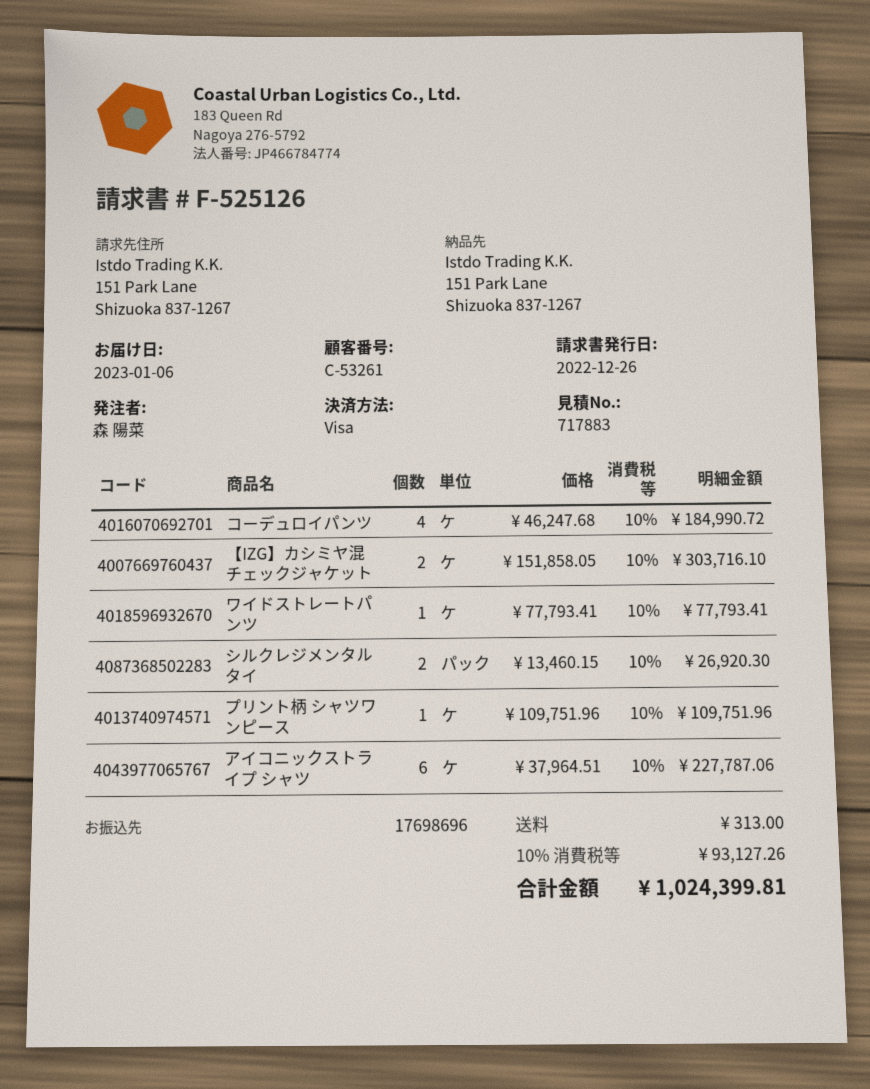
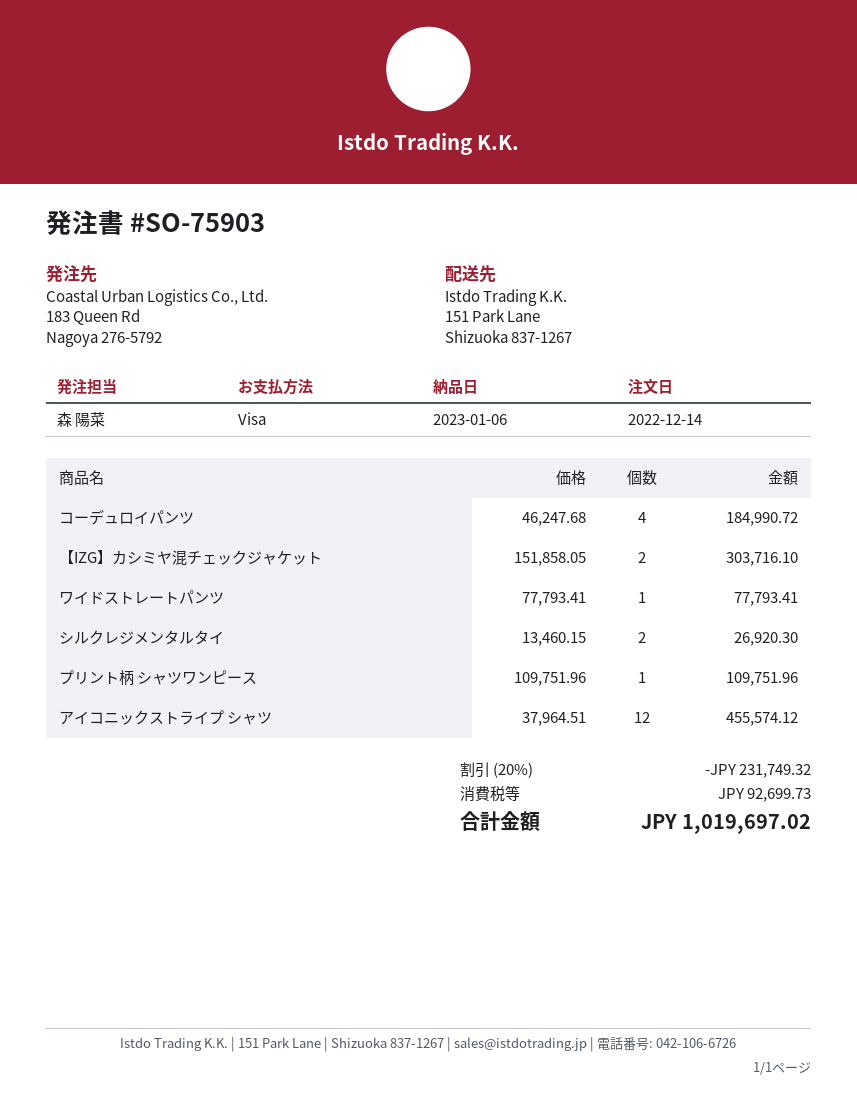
アイコニックストライプ シャツ: 6 x 37964.51 = 227787.06 -> 12 x 37964.51 = 455574.12
discount: none -> 20% = 231749.32
shipping: 313.00 -> none
tax: 93127.26 -> 92699.73
total: 1024399.81 -> 1019697.02

